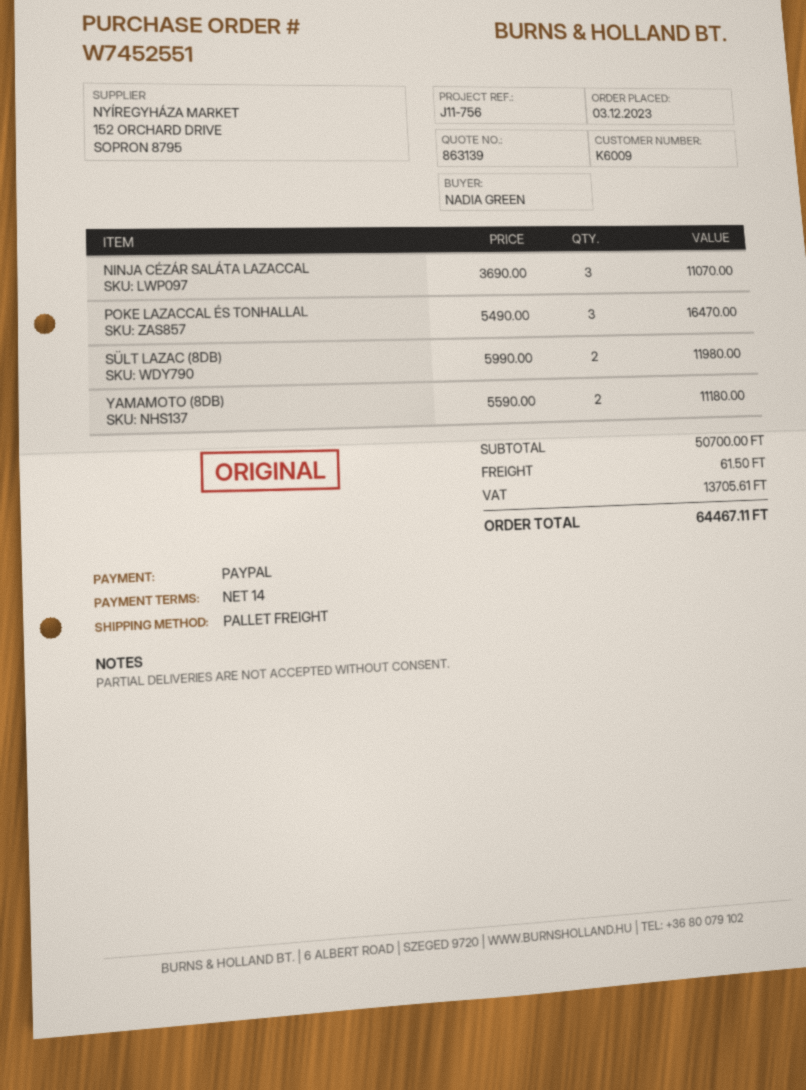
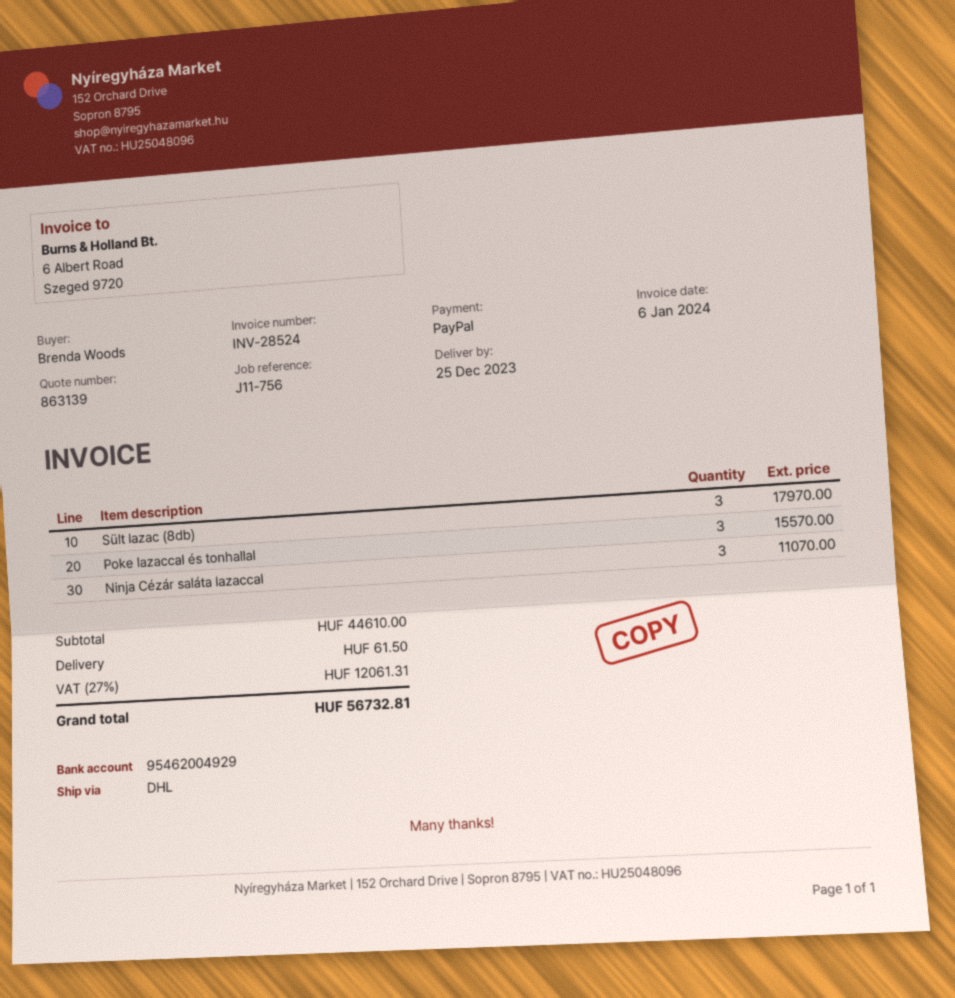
ordered by: NADIA GREEN -> Brenda Woods
shipping method: pallet freight -> DHL
POKE LAZACCAL ÉS TONHALLAL: 3 for 16470.00 -> 3 for 15570.00
SÜLT LAZAC (8DB): 2 for 11980.00 -> 3 for 17970.00
YAMAMOTO (8DB): 2 for 11180.00 -> none
subtotal: 50700.00 -> 44610.00
tax: 13705.61 -> 12061.31
total: 64467.11 -> 56732.81

